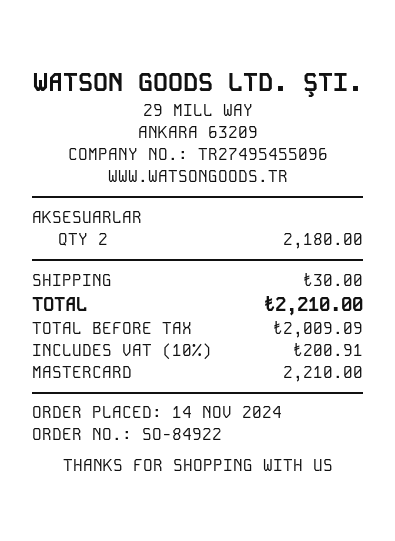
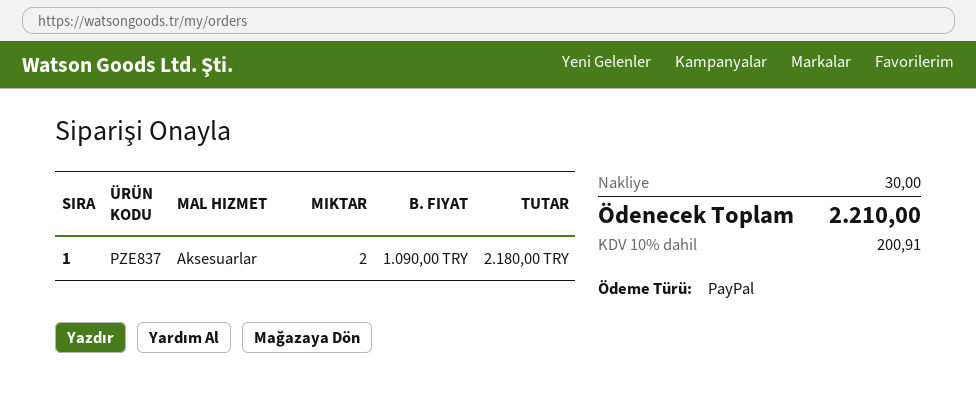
payment method: Mastercard -> PayPal

